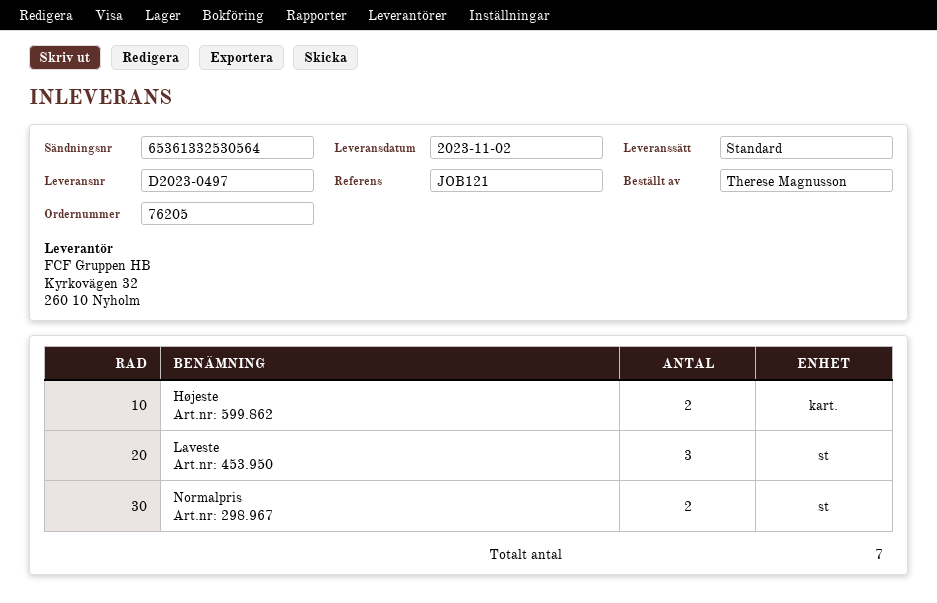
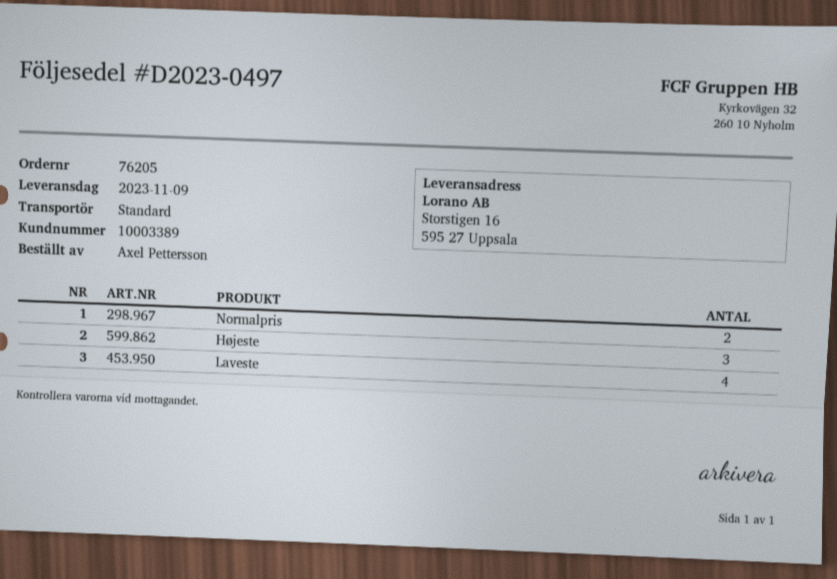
delivery date: 2023-11-02 -> 2023-11-09
ordered by: Therese Magnusson -> Axel Pettersson
Højeste: 2 -> 3
Laveste: 3 -> 4

